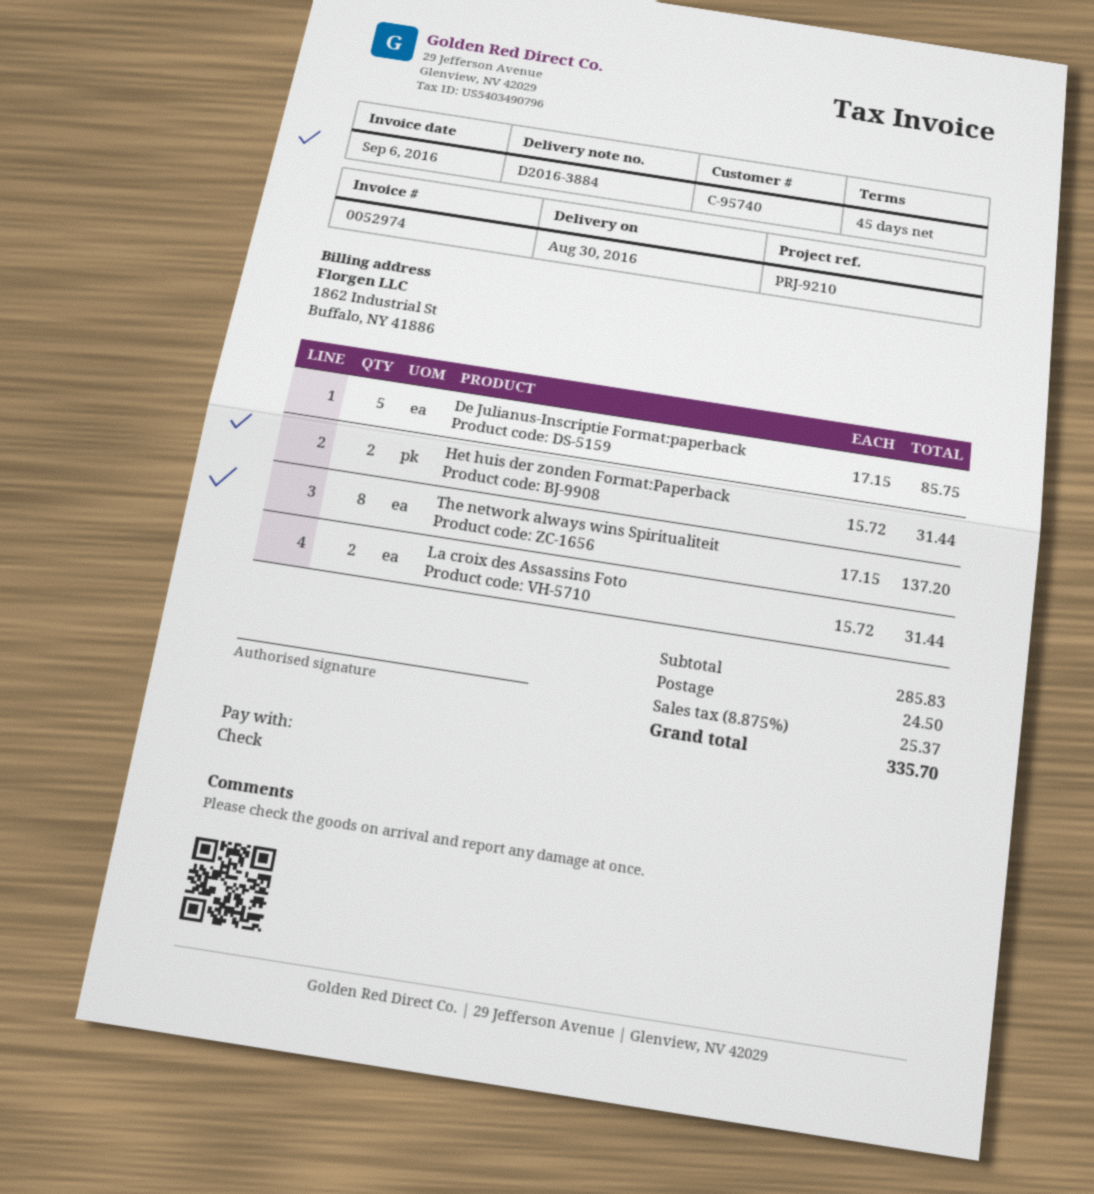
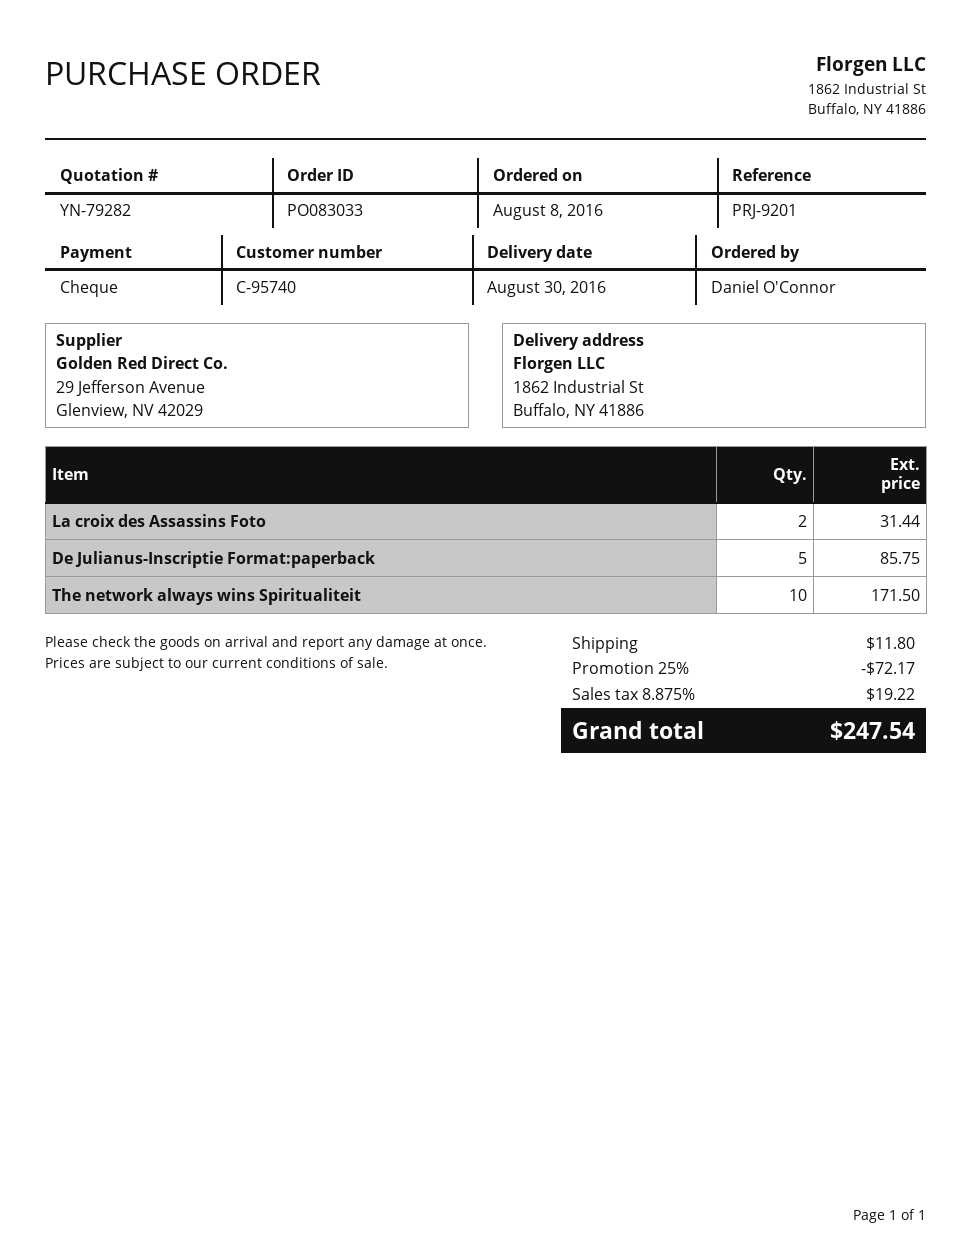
reference: PRJ-9210 -> PRJ-9201
Het huis der zonden Format:Paperback: 2 for 31.44 -> none
The network always wins Spiritualiteit: 8 for 137.20 -> 10 for 171.50
discount: none -> 25% = 72.17
shipping: 24.50 -> 11.80
tax: 8.875% = 25.37 -> 8.875% = 19.22
total: 335.70 -> 247.54

